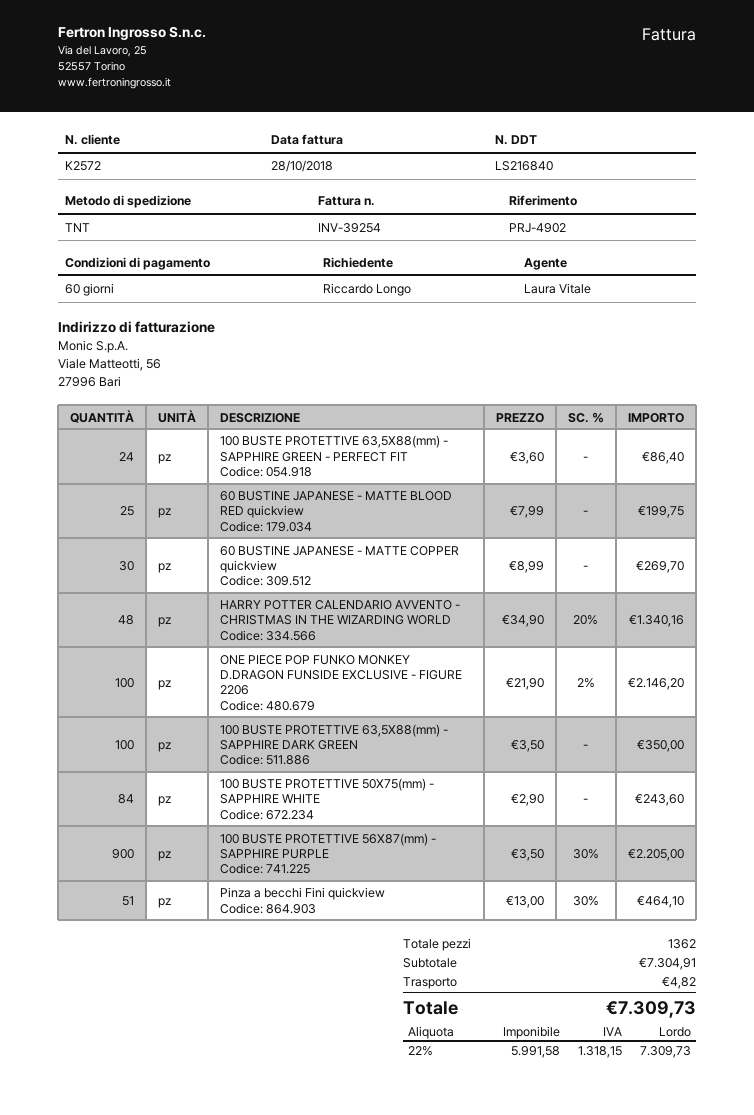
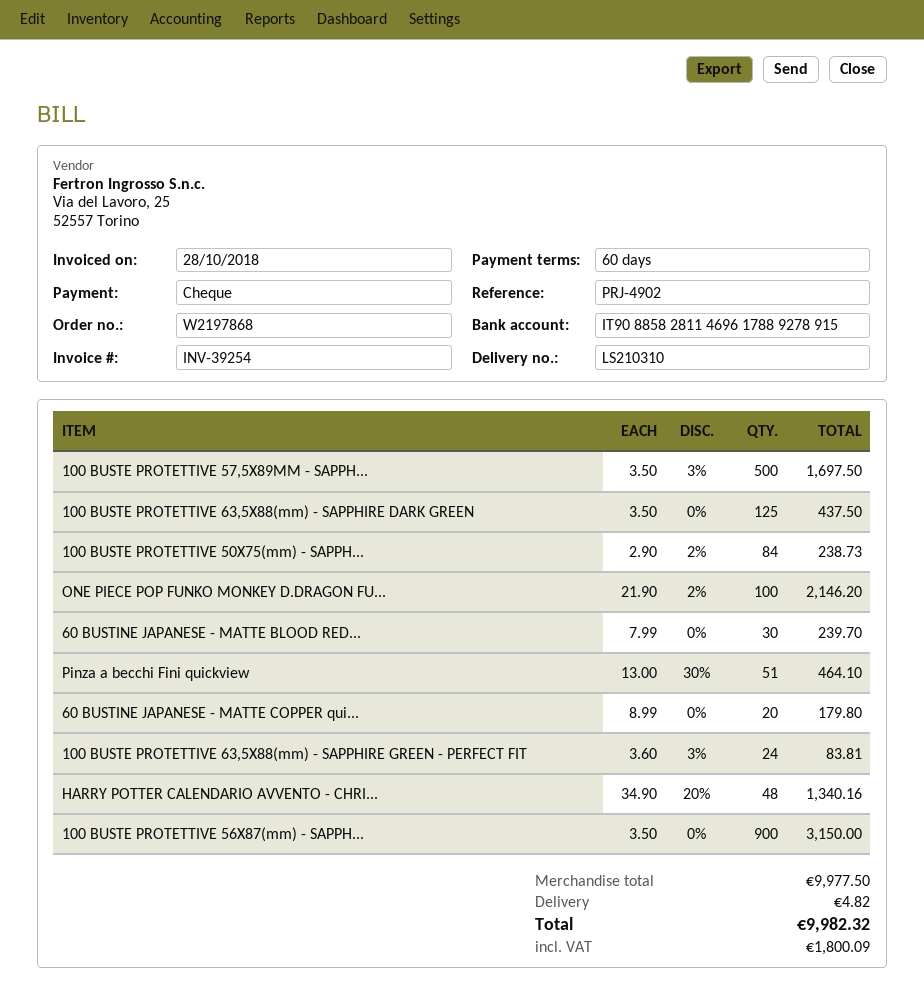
delivery note number: LS216840 -> LS210310
100 BUSTE PROTETTIVE 63,5X88(mm) - SAPPHIRE GREEN - PERFECT FIT: 24 x 3.60 = 86.40 -> 24 x 3.60 - 3% = 83.81
60 BUSTINE JAPANESE - MATTE BLOOD RED quickview: 25 x 7.99 = 199.75 -> 30 x 7.99 = 239.70
60 BUSTINE JAPANESE - MATTE COPPER quickview: 30 x 8.99 = 269.70 -> 20 x 8.99 = 179.80
100 BUSTE PROTETTIVE 63,5X88(mm) - SAPPHIRE DARK GREEN: 100 x 3.50 = 350.00 -> 125 x 3.50 = 437.50
100 BUSTE PROTETTIVE 50X75(mm) - SAPPHIRE WHITE: 84 x 2.90 = 243.60 -> 84 x 2.90 - 2% = 238.73
100 BUSTE PROTETTIVE 56X87(mm) - SAPPHIRE PURPLE: 900 x 3.50 - 30% = 2205.00 -> 900 x 3.50 = 3150.00
100 BUSTE PROTETTIVE 57,5X89MM - SAPPH...: none -> 500 x 3.50 - 3% = 1697.50
subtotal: 7304.91 -> 9977.50
tax: 1318.15 -> 1800.09
total: 7309.73 -> 9982.32

